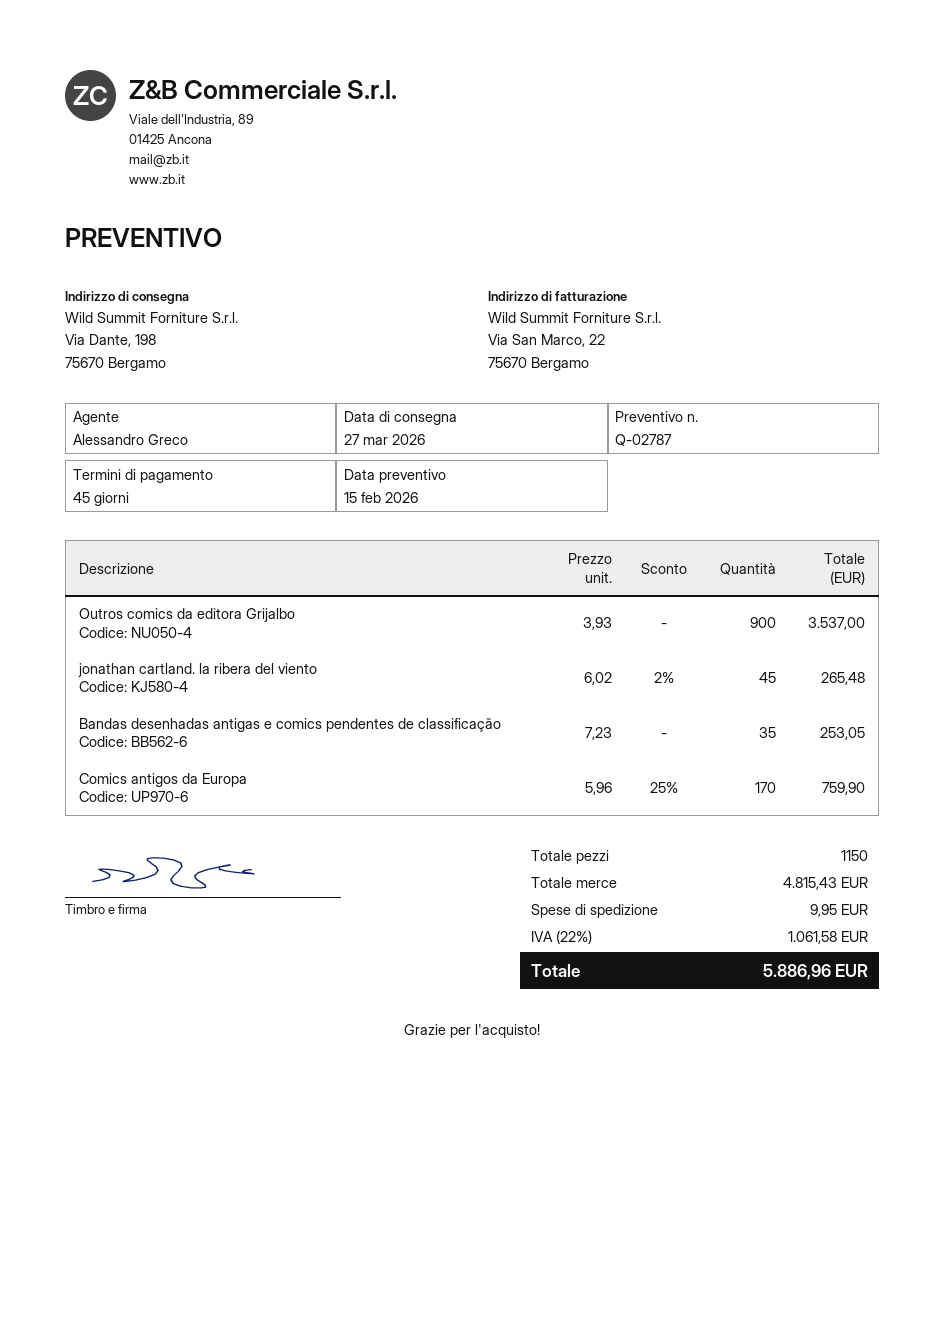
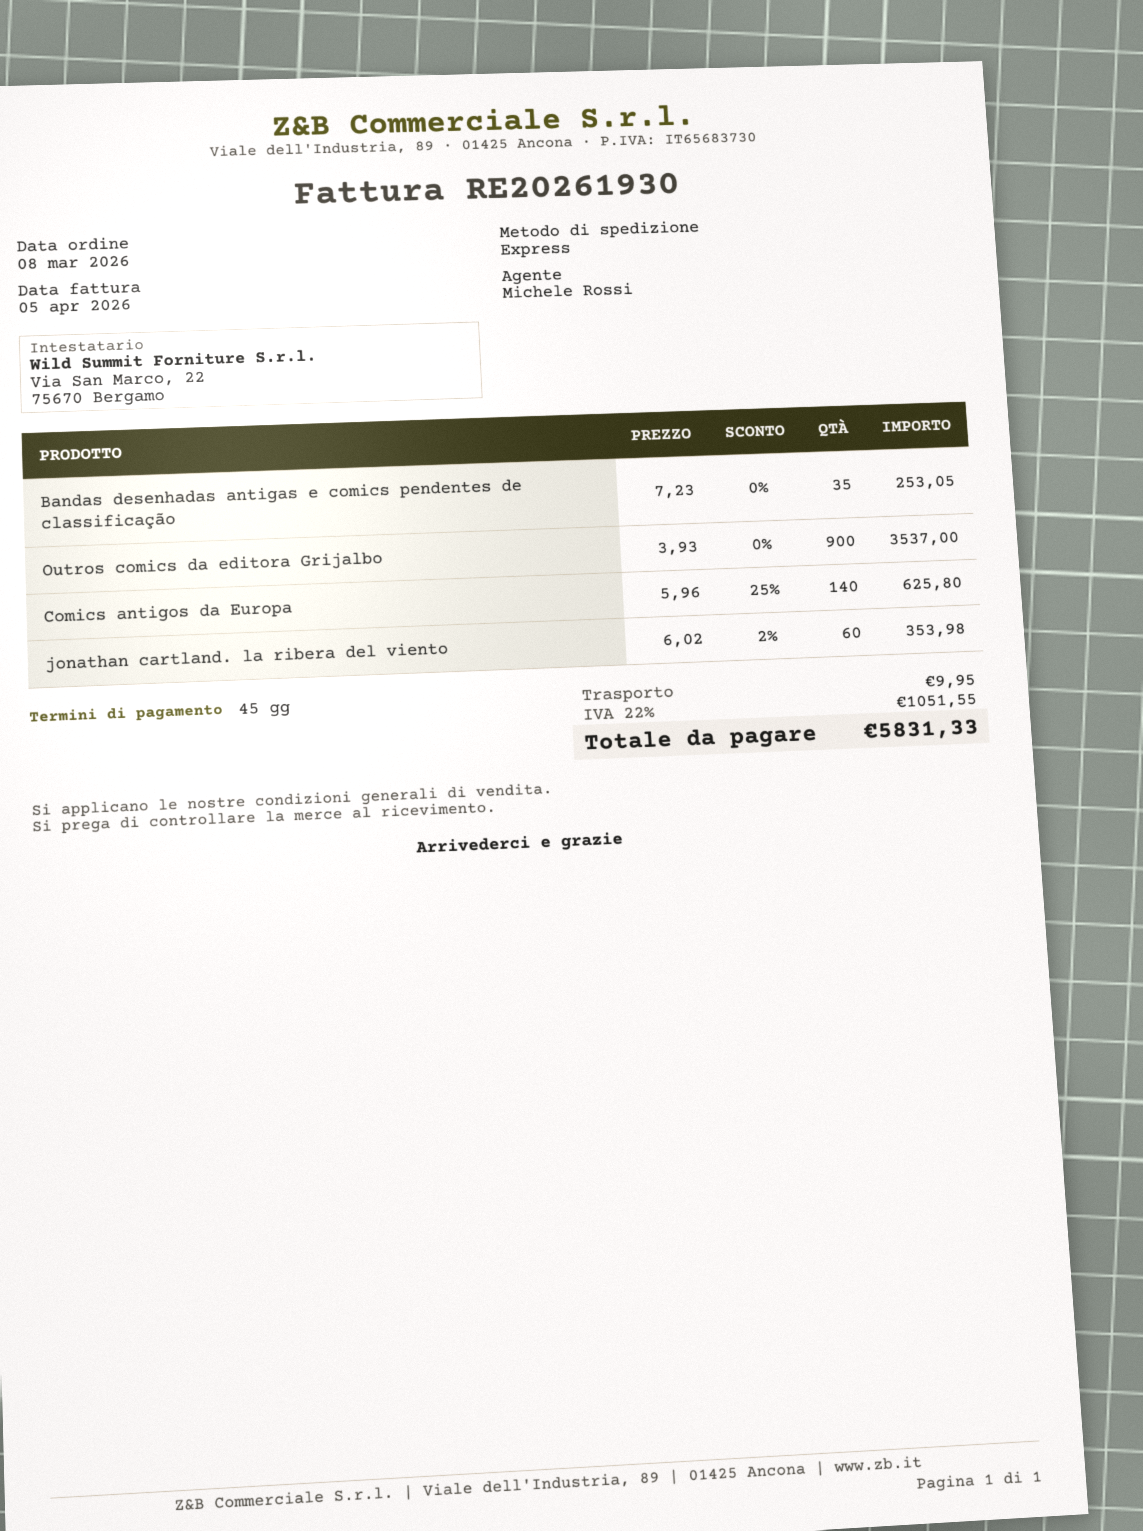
sales rep: Alessandro Greco -> Michele Rossi
jonathan cartland. la ribera del viento: 45 x 6.02 - 2% = 265.48 -> 60 x 6.02 - 2% = 353.98
Comics antigos da Europa: 170 x 5.96 - 25% = 759.90 -> 140 x 5.96 - 25% = 625.80
tax: 22% = 1061.58 -> 22% = 1051.55
total: 5886.96 -> 5831.33

